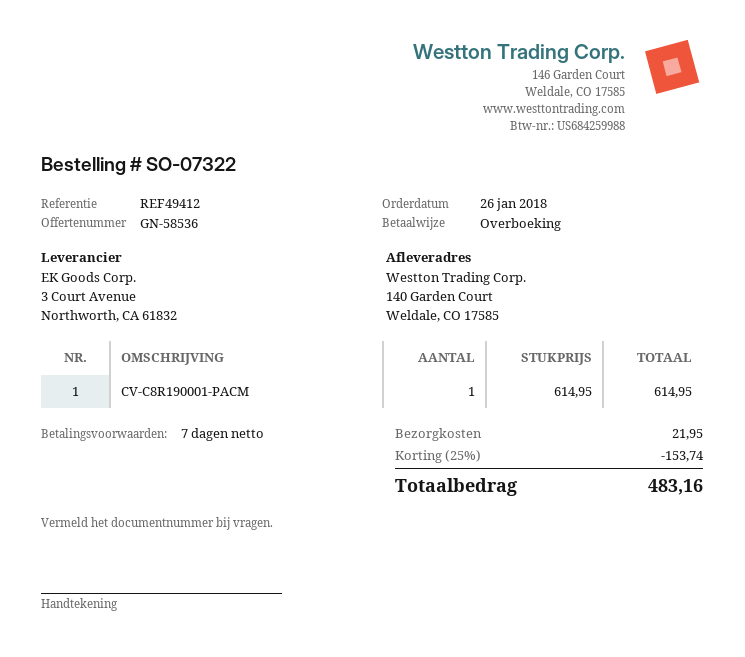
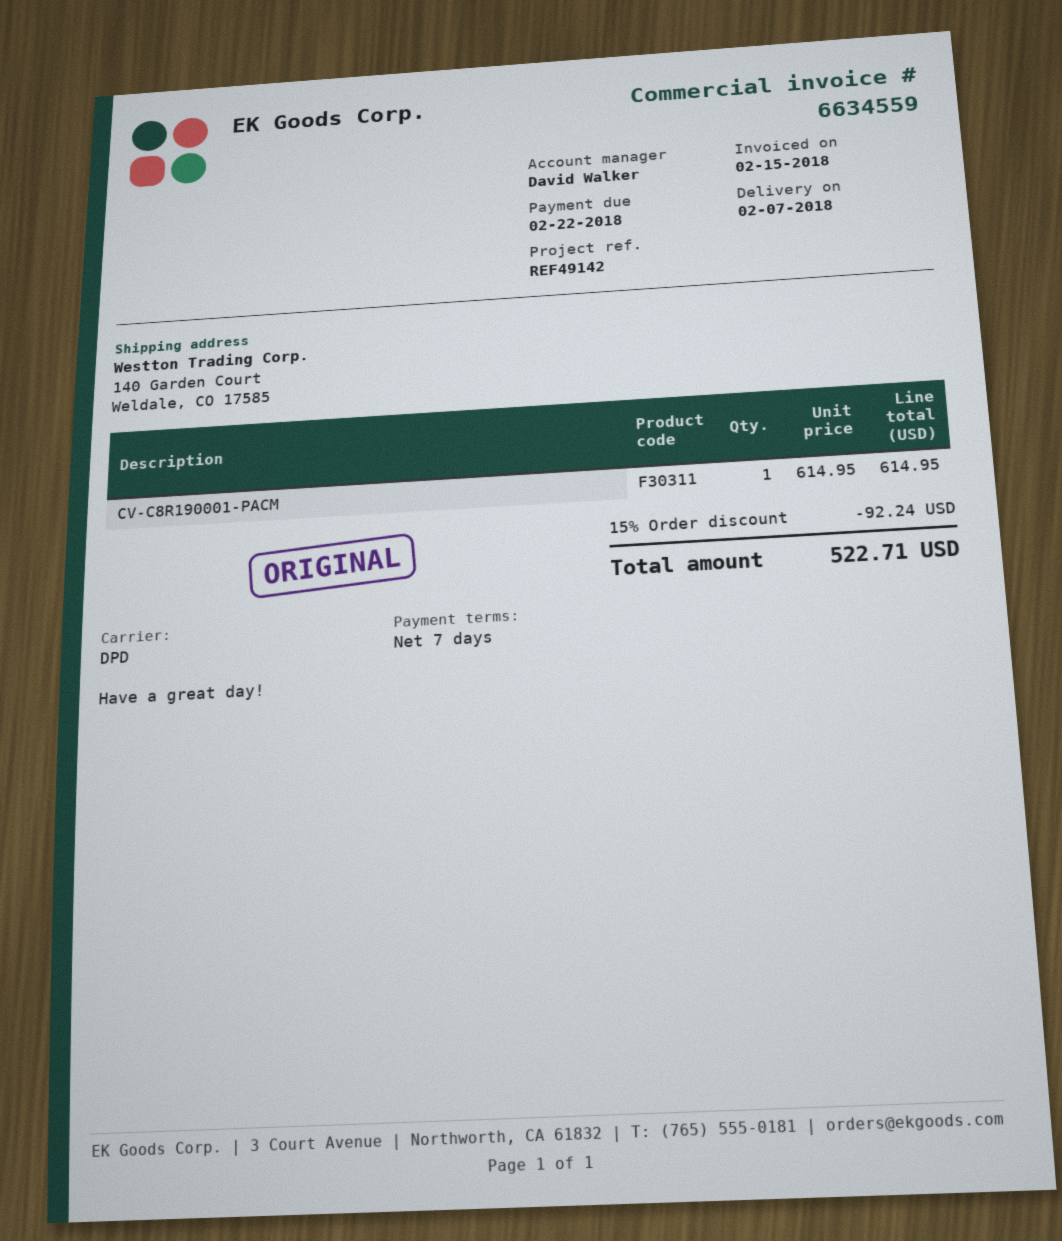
reference: REF49412 -> REF49142
discount: 25% = 153.74 -> 15% = 92.24
shipping: 21.95 -> none
total: 483.16 -> 522.71

